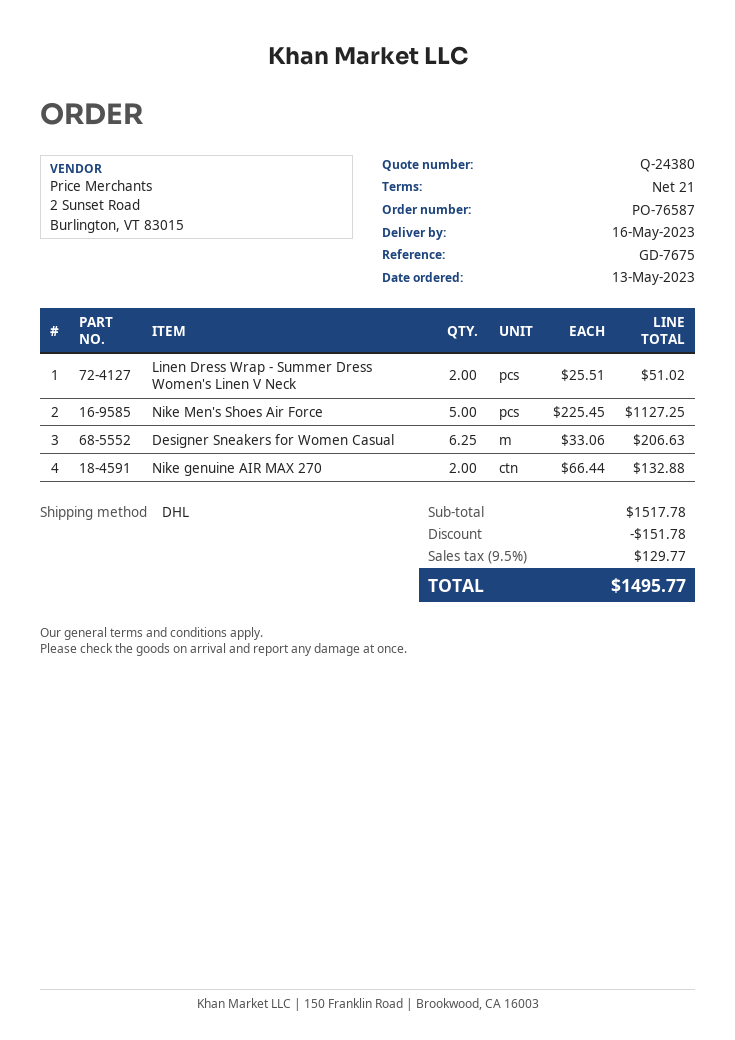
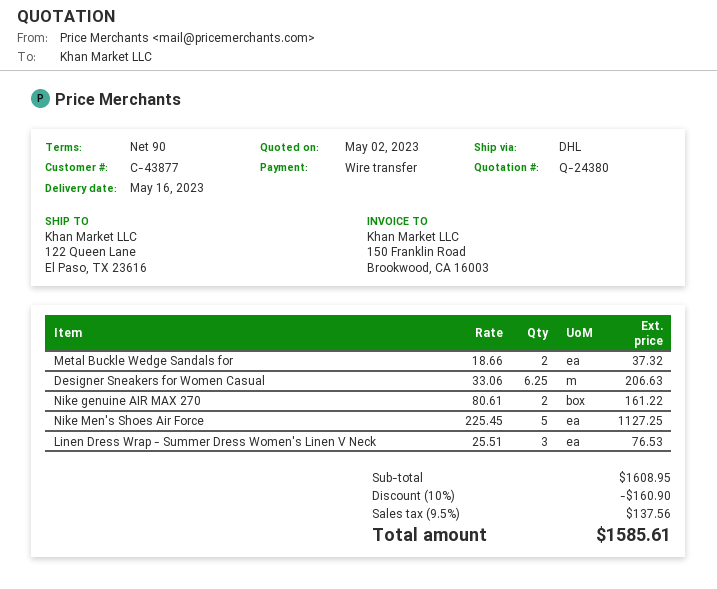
payment terms: 21 days -> 90 days
Linen Dress Wrap - Summer Dress Women's Linen V Neck: 2 x 25.51 = 51.02 -> 3 x 25.51 = 76.53
Nike genuine AIR MAX 270: 2 x 66.44 = 132.88 -> 2 x 80.61 = 161.22
Metal Buckle Wedge Sandals for: none -> 2 x 18.66 = 37.32
subtotal: 1517.78 -> 1608.95
discount: 151.78 -> 160.90
tax: 9.5% = 129.77 -> 9.5% = 137.56
total: 1495.77 -> 1585.61

